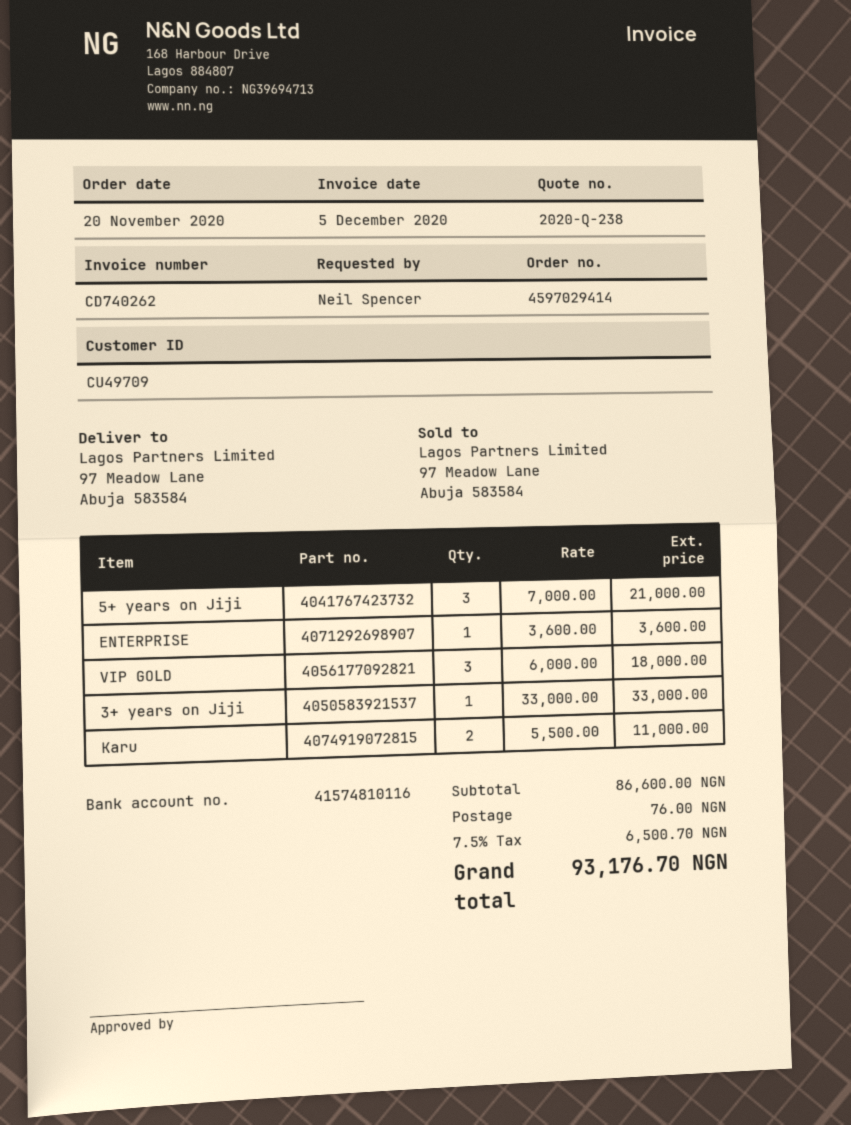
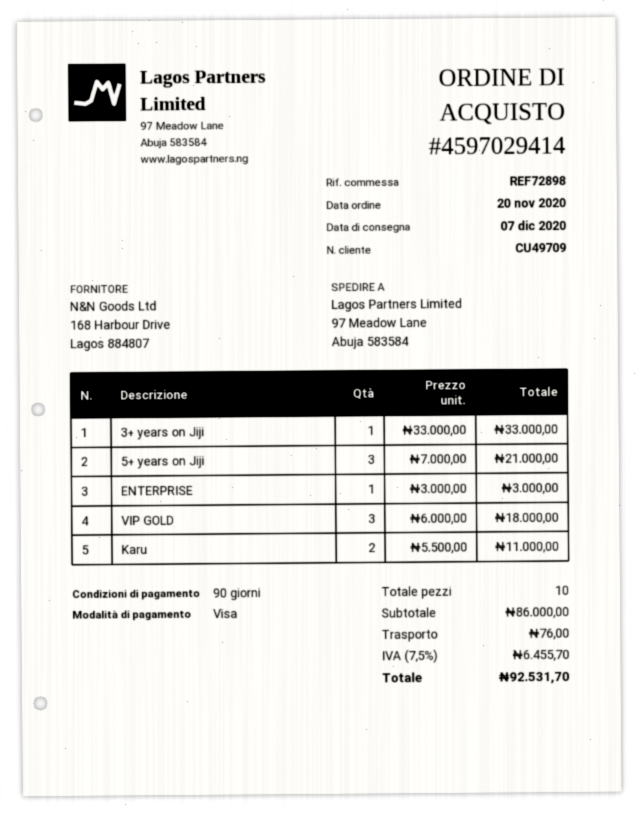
ENTERPRISE: 1 x 3600.00 = 3600.00 -> 1 x 3000.00 = 3000.00
subtotal: 86600.00 -> 86000.00
tax: 7.5% = 6500.70 -> 7.5% = 6455.70
total: 93176.70 -> 92531.70

